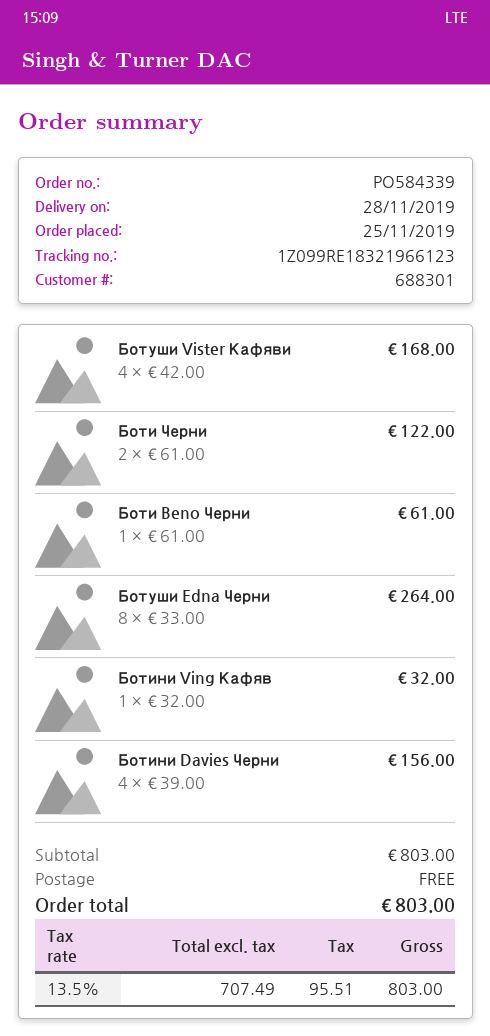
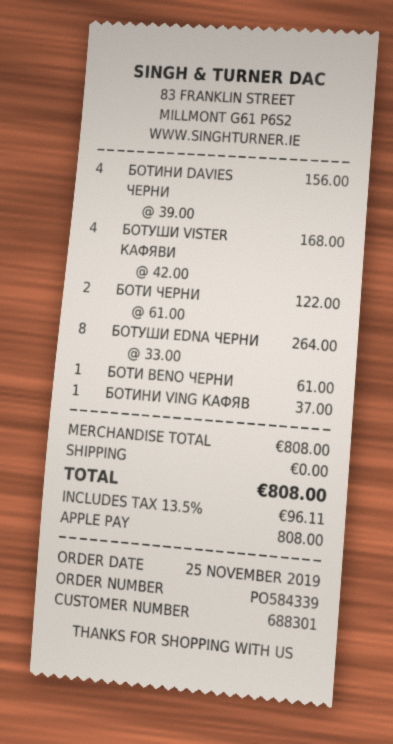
Ботини Ving Кафяв: 1 x 32.00 = 32.00 -> 1 x 37.00 = 37.00
subtotal: 803.00 -> 808.00
tax: 13.5% = 95.51 -> 13.5% = 96.11
total: 803.00 -> 808.00

